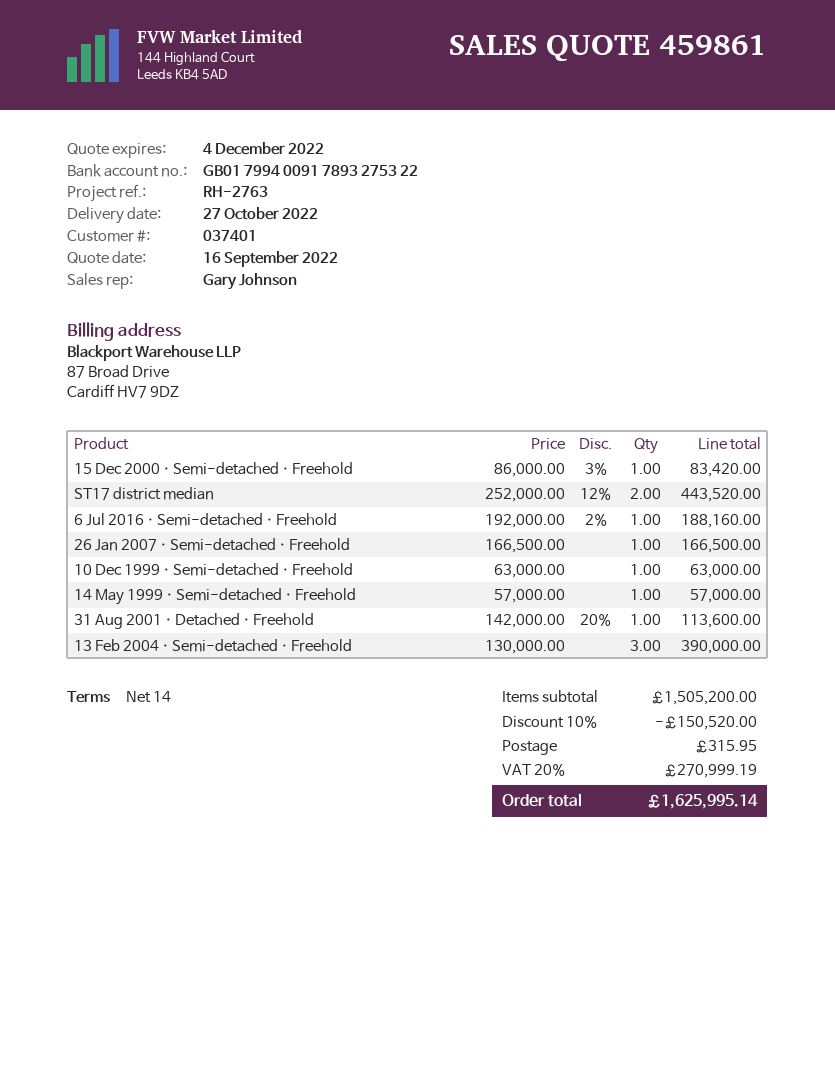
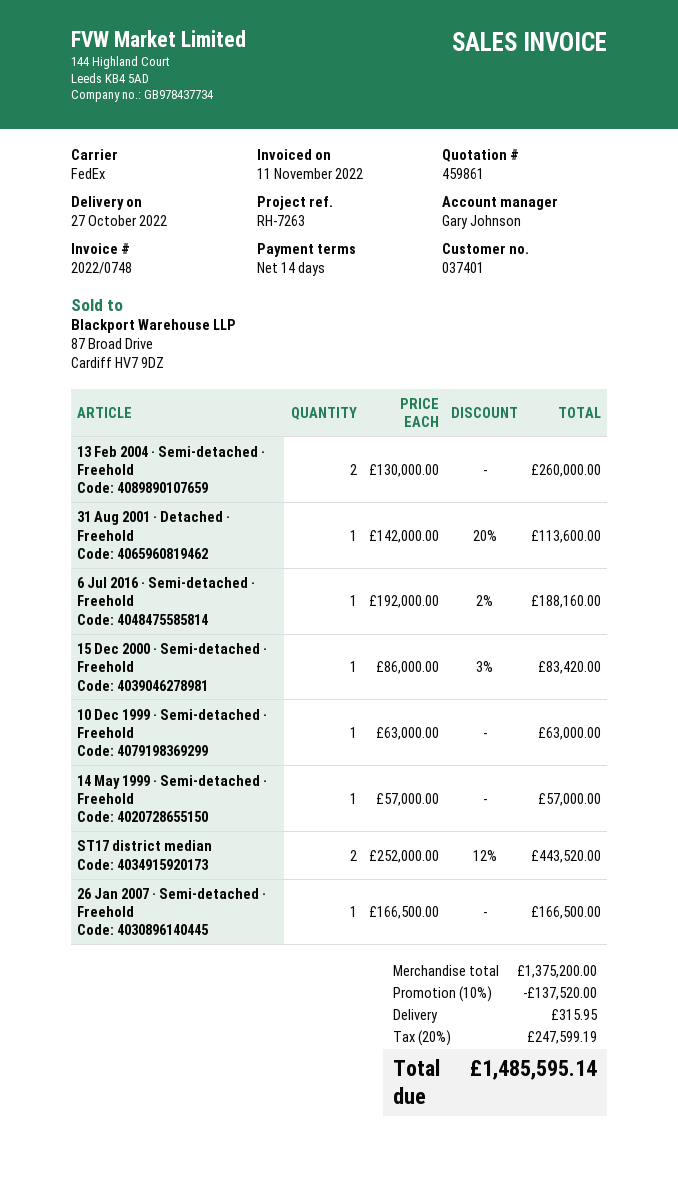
reference: RH-2763 -> RH-7263
13 Feb 2004 · Semi-detached · Freehold: 3 x 130000.00 = 390000.00 -> 2 x 130000.00 = 260000.00
subtotal: 1505200.00 -> 1375200.00
discount: 10% = 150520.00 -> 10% = 137520.00
tax: 20% = 270999.19 -> 20% = 247599.19
total: 1625995.14 -> 1485595.14

